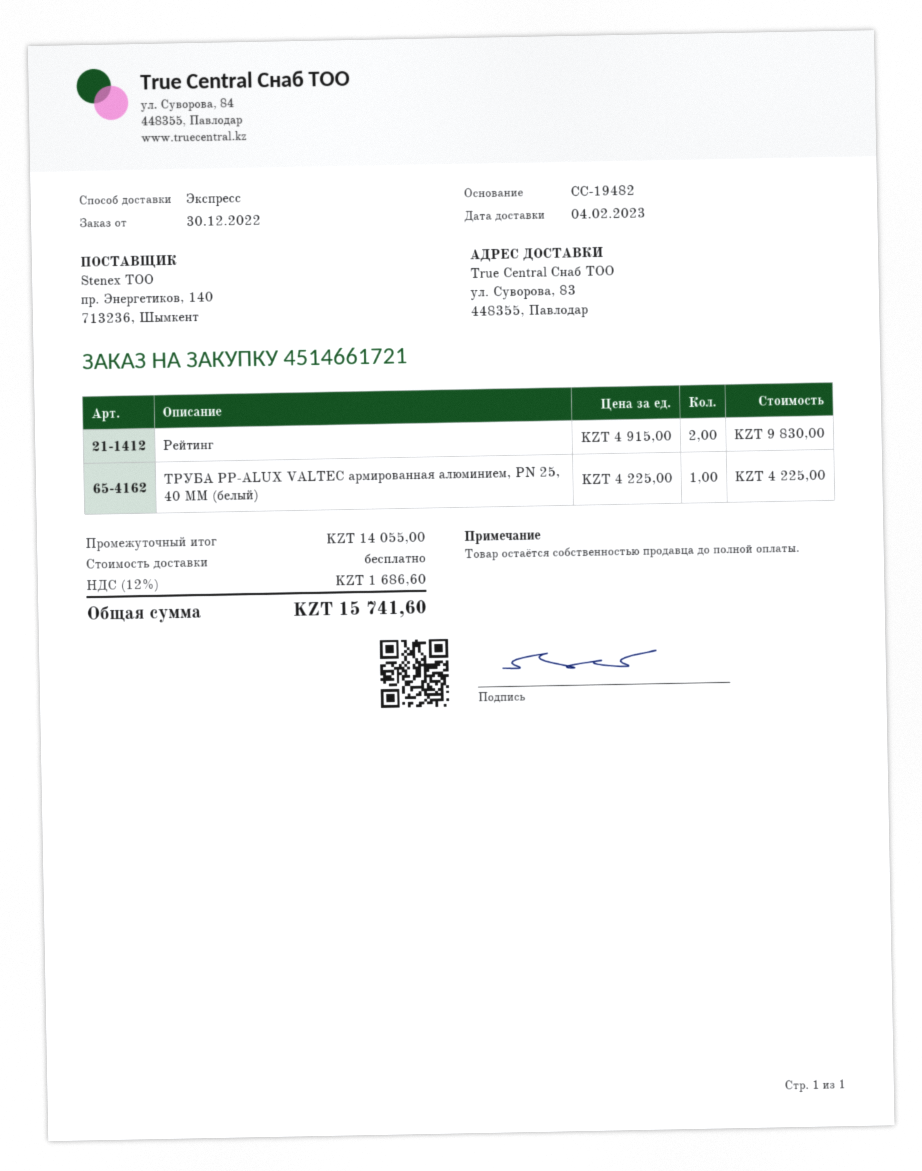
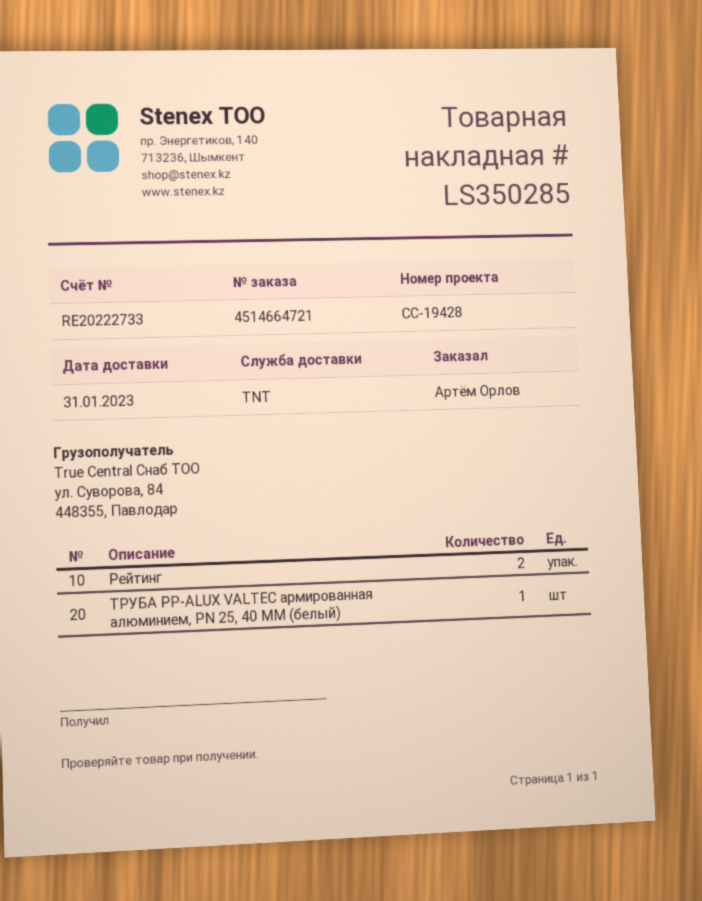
order number: 4514661721 -> 4514664721
delivery date: 2023-02-04 -> 2023-01-31
reference: CC-19482 -> CC-19428
shipping method: express -> TNT
ship to: ул. Суворова, 83, 448355, Павлодар -> ул. Суворова, 84, 448355, Павлодар

